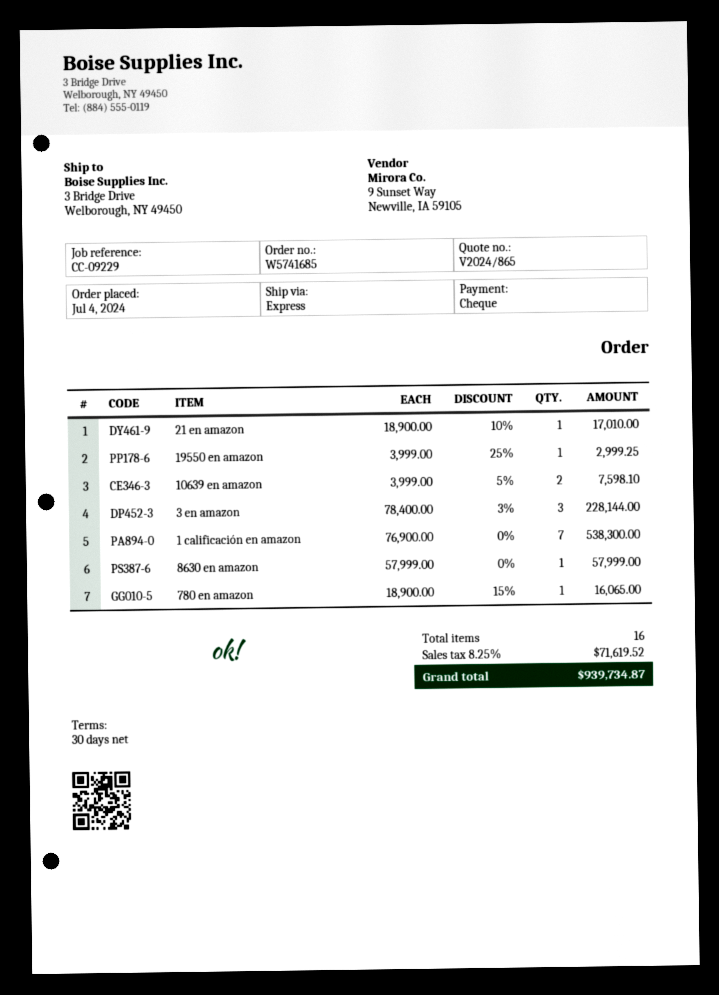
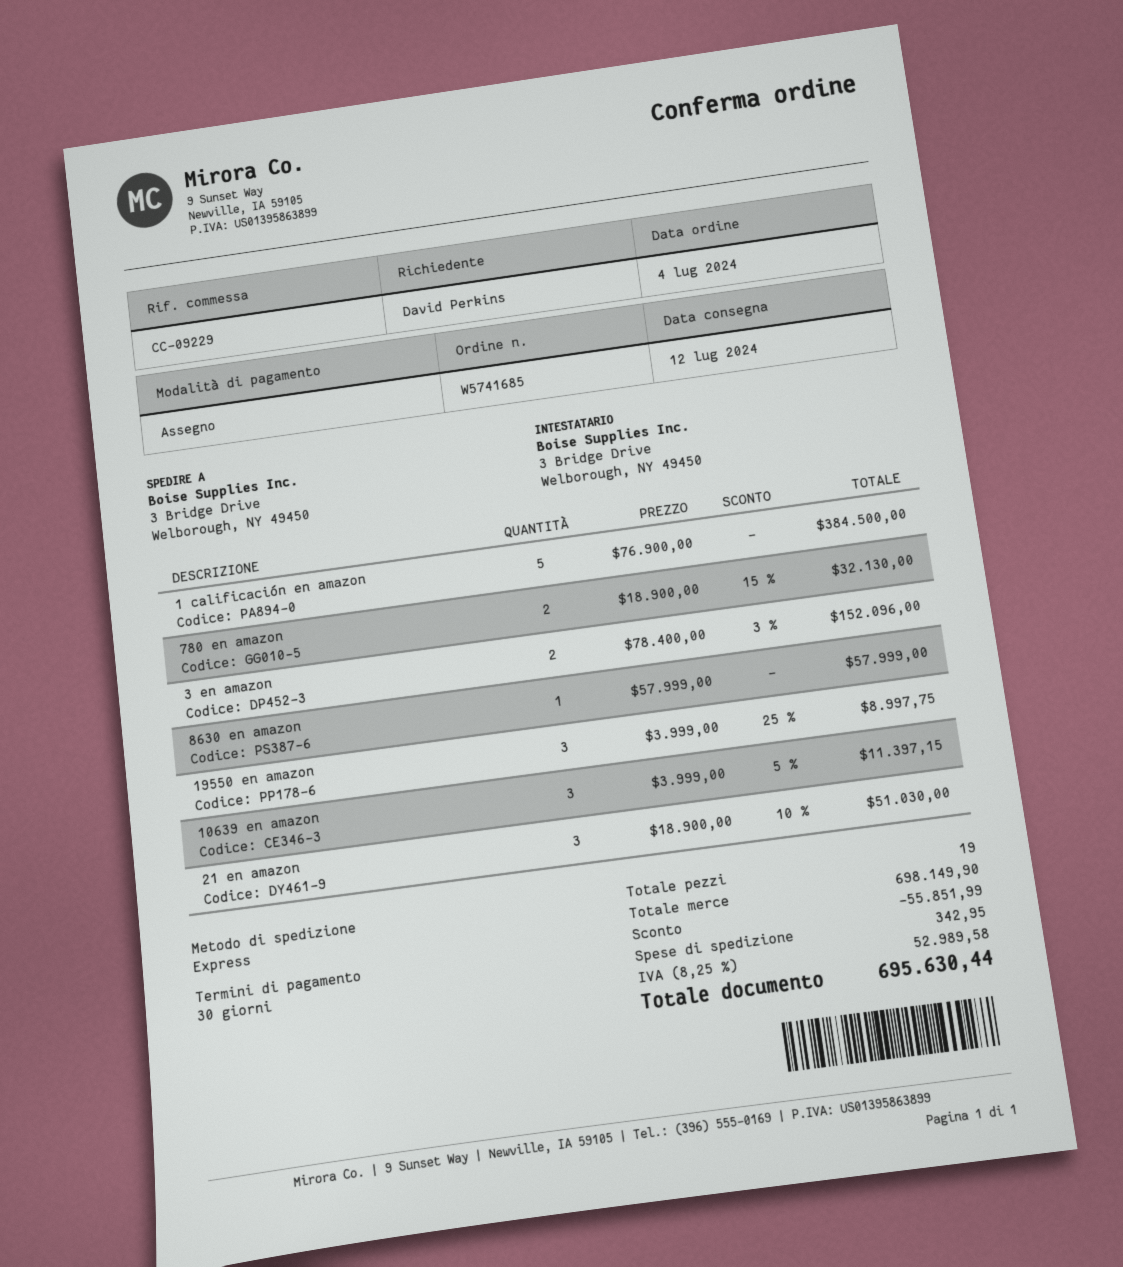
21 en amazon: 1 x 18900.00 - 10% = 17010.00 -> 3 x 18900.00 - 10% = 51030.00
19550 en amazon: 1 x 3999.00 - 25% = 2999.25 -> 3 x 3999.00 - 25% = 8997.75
10639 en amazon: 2 x 3999.00 - 5% = 7598.10 -> 3 x 3999.00 - 5% = 11397.15
3 en amazon: 3 x 78400.00 - 3% = 228144.00 -> 2 x 78400.00 - 3% = 152096.00
1 calificación en amazon: 7 x 76900.00 = 538300.00 -> 5 x 76900.00 = 384500.00
780 en amazon: 1 x 18900.00 - 15% = 16065.00 -> 2 x 18900.00 - 15% = 32130.00
total quantity: 16 -> 19
discount: none -> 55851.99
shipping: none -> 342.95
tax: 8.25% = 71619.52 -> 8.25% = 52989.58
total: 939734.87 -> 695630.44

